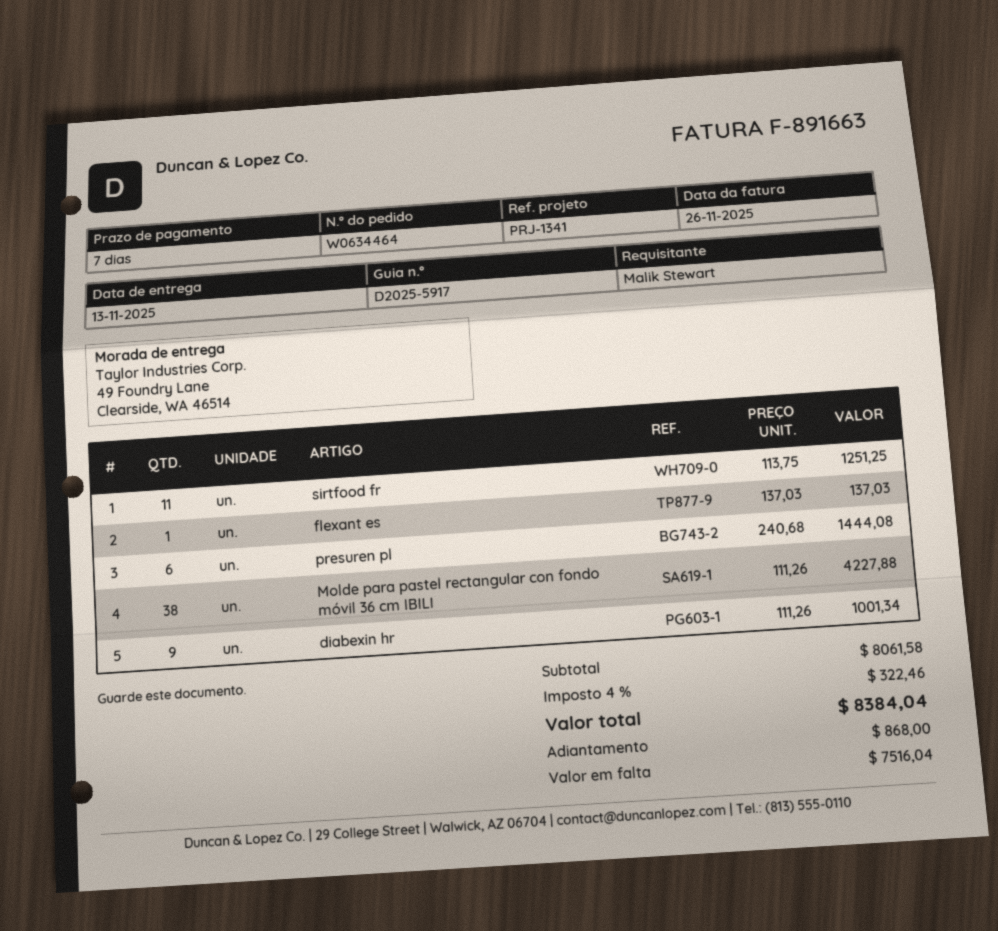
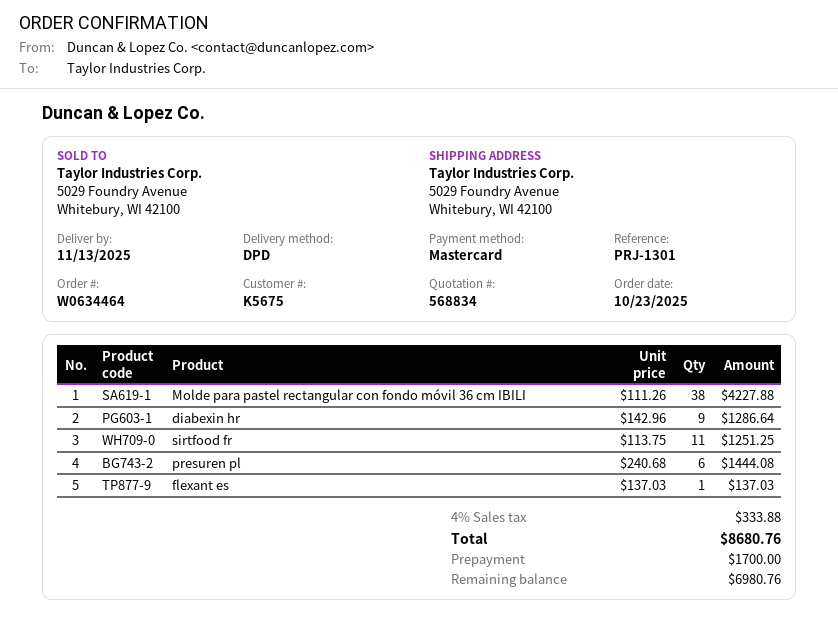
reference: PRJ-1341 -> PRJ-1301
ship to: 49 Foundry Lane, Clearside, WA 46514 -> 5029 Foundry Avenue, Whitebury, WI 42100
diabexin hr: 9 x 111.26 = 1001.34 -> 9 x 142.96 = 1286.64
tax: 4% = 322.46 -> 4% = 333.88
total: 8384.04 -> 8680.76
deposit: 868.00 -> 1700.00
balance: 7516.04 -> 6980.76

